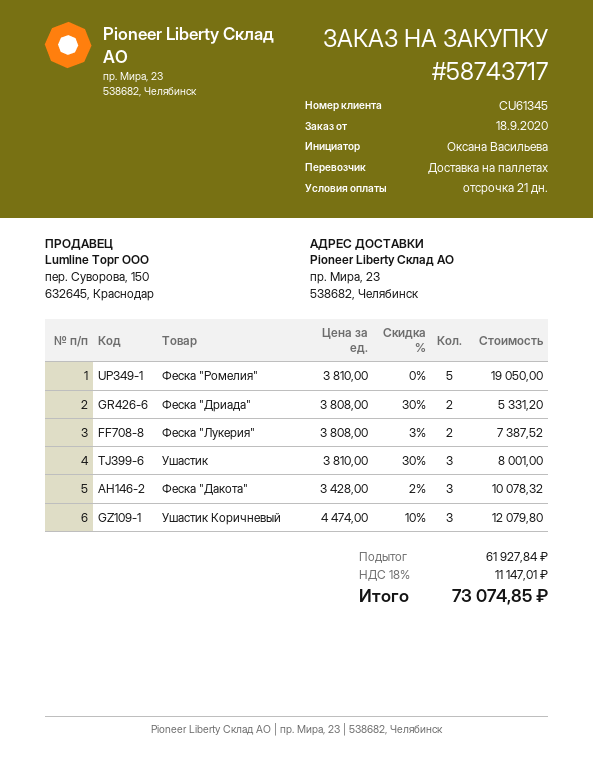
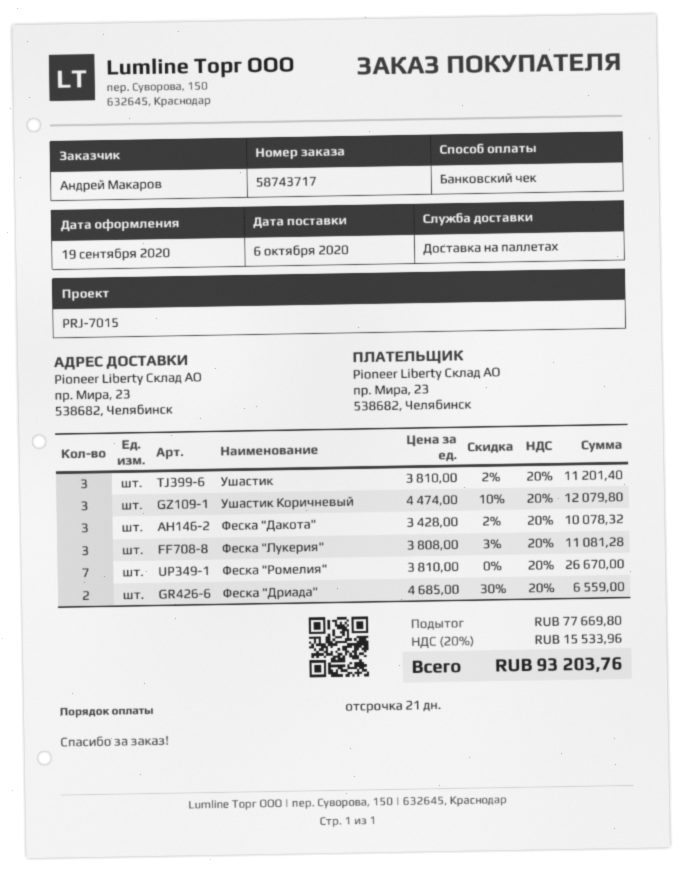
order date: 2020-09-18 -> 2020-09-19
ordered by: Оксана Васильева -> Андрей Макаров
Феска "Ромелия": 5 x 3810.00 = 19050.00 -> 7 x 3810.00 = 26670.00
Феска "Дриада": 2 x 3808.00 - 30% = 5331.20 -> 2 x 4685.00 - 30% = 6559.00
Феска "Лукерия": 2 x 3808.00 - 3% = 7387.52 -> 3 x 3808.00 - 3% = 11081.28
Ушастик: 3 x 3810.00 - 30% = 8001.00 -> 3 x 3810.00 - 2% = 11201.40
subtotal: 61927.84 -> 77669.80
tax: 18% = 11147.01 -> 20% = 15533.96
total: 73074.85 -> 93203.76

